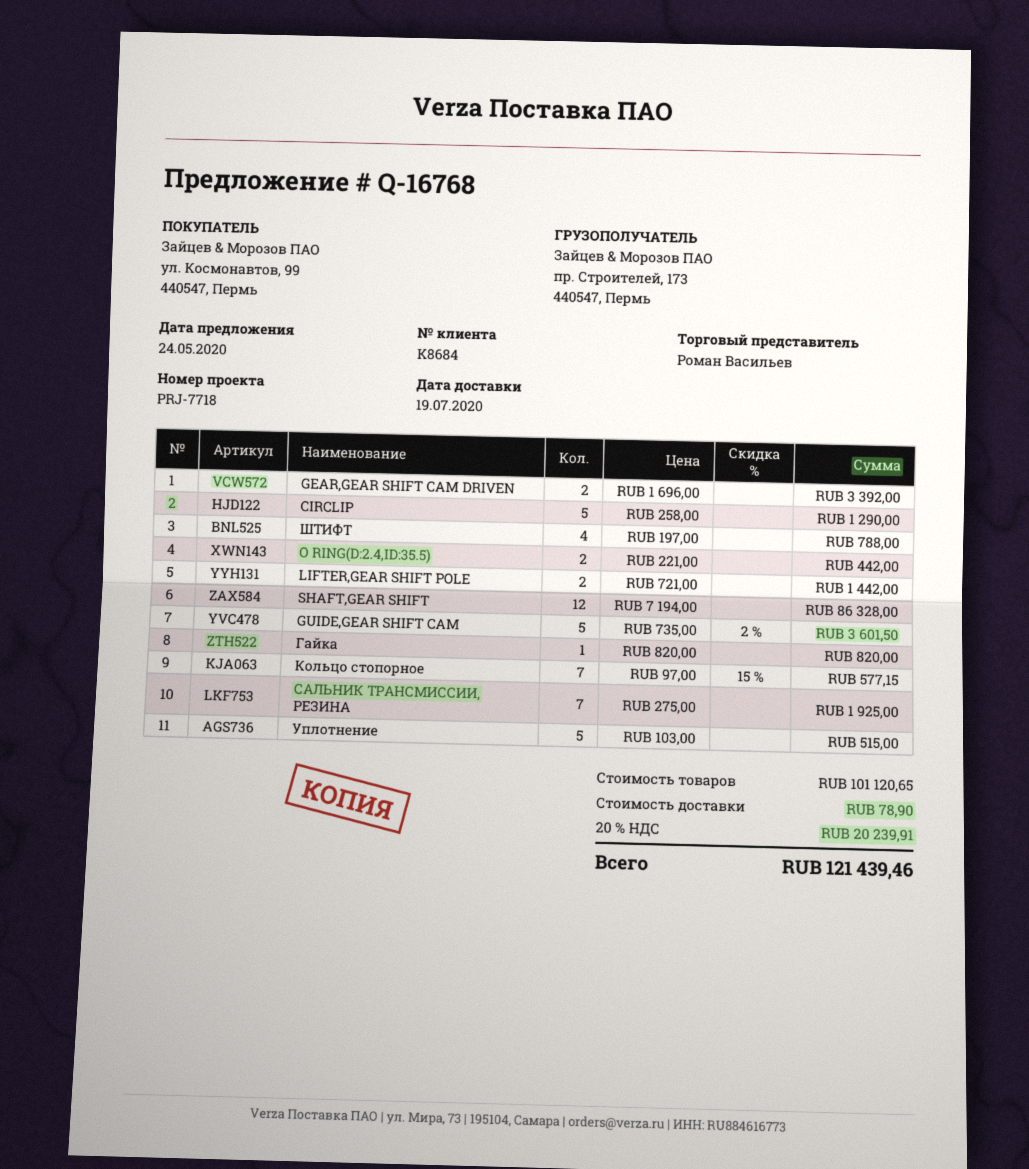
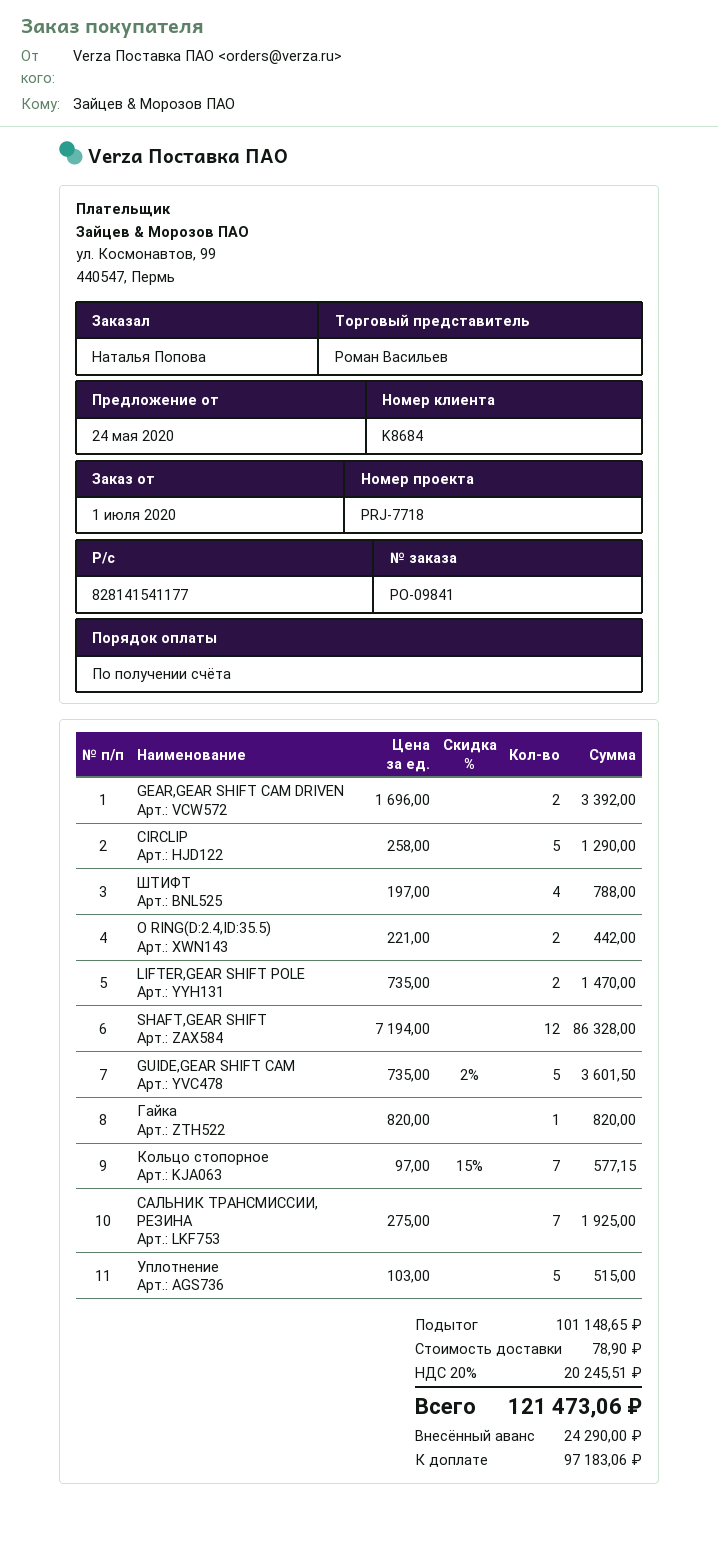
LIFTER,GEAR SHIFT POLE: 2 x 721.00 = 1442.00 -> 2 x 735.00 = 1470.00
subtotal: 101120.65 -> 101148.65
tax: 20% = 20239.91 -> 20% = 20245.51
total: 121439.46 -> 121473.06

